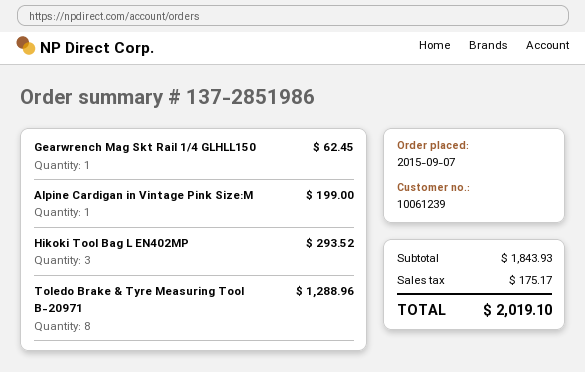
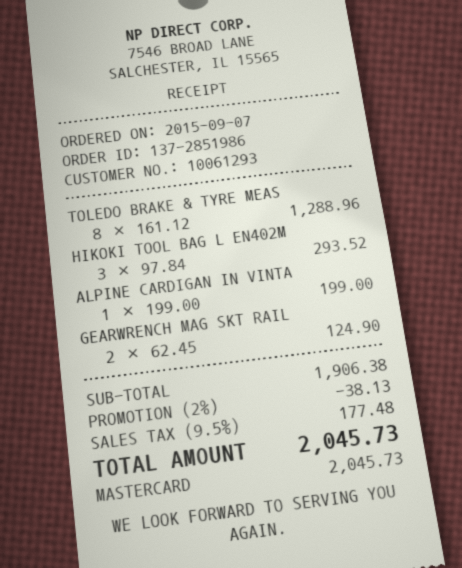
customer number: 10061239 -> 10061293
Gearwrench Mag Skt Rail 1/4 GLHLL150: 1 for 62.45 -> 2 for 124.90
subtotal: 1843.93 -> 1906.38
discount: none -> 2% = 38.13
tax: 175.17 -> 177.48
total: 2019.10 -> 2045.73

